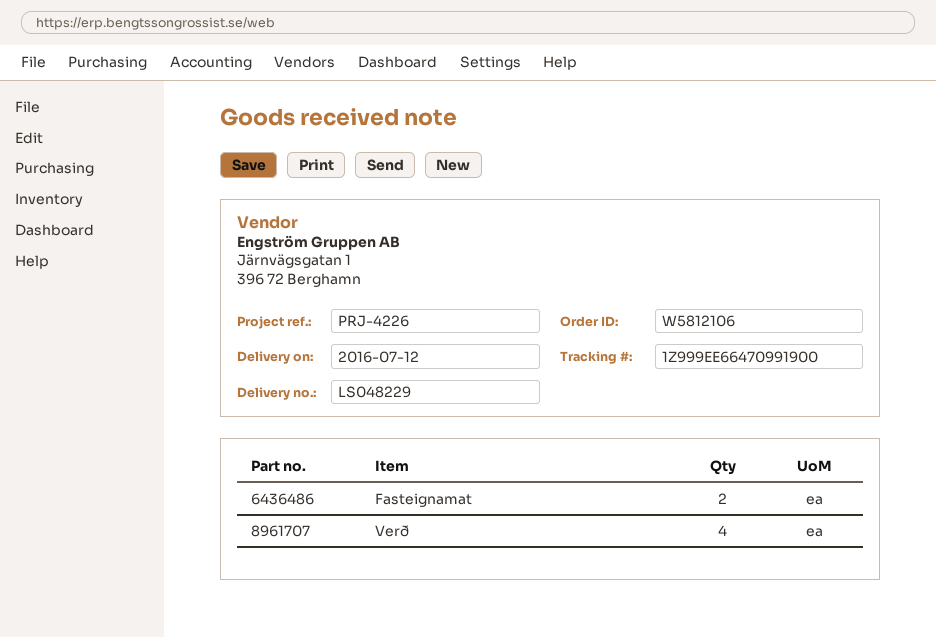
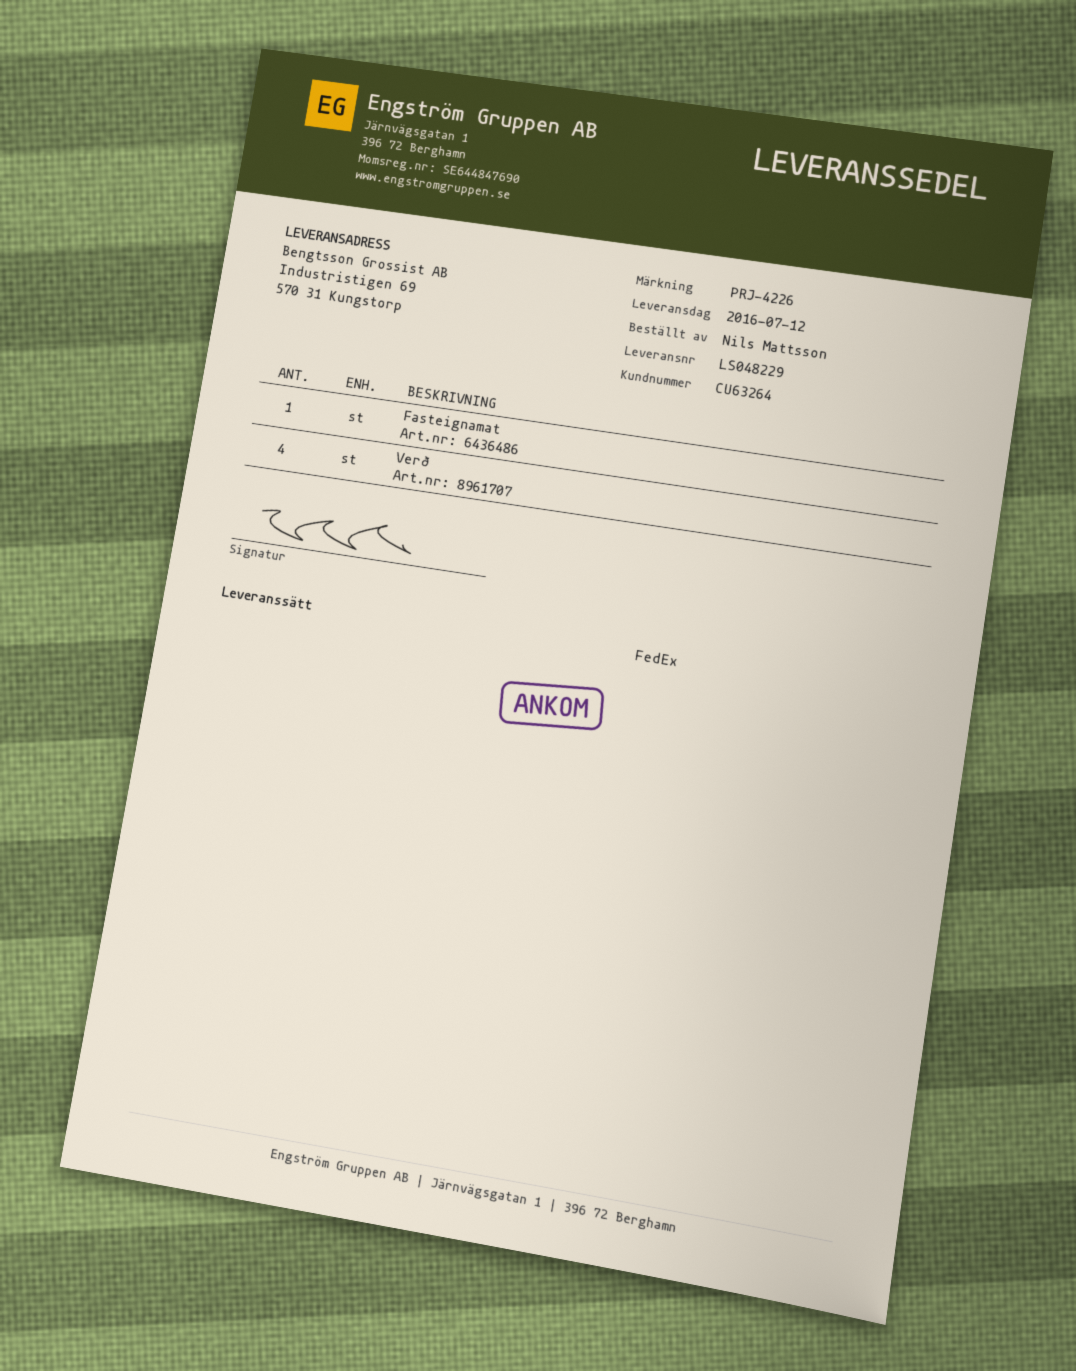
Fasteignamat: 2 -> 1

